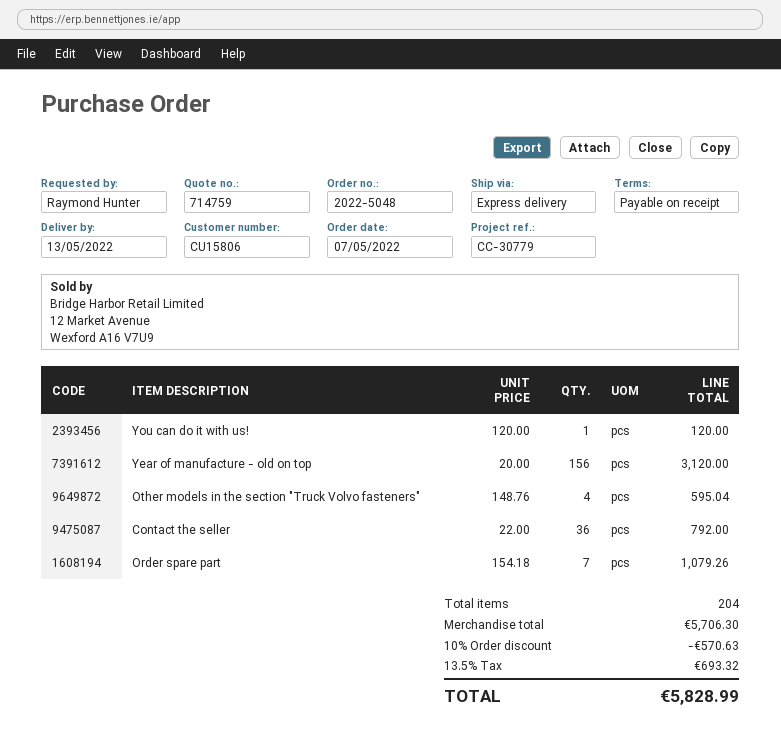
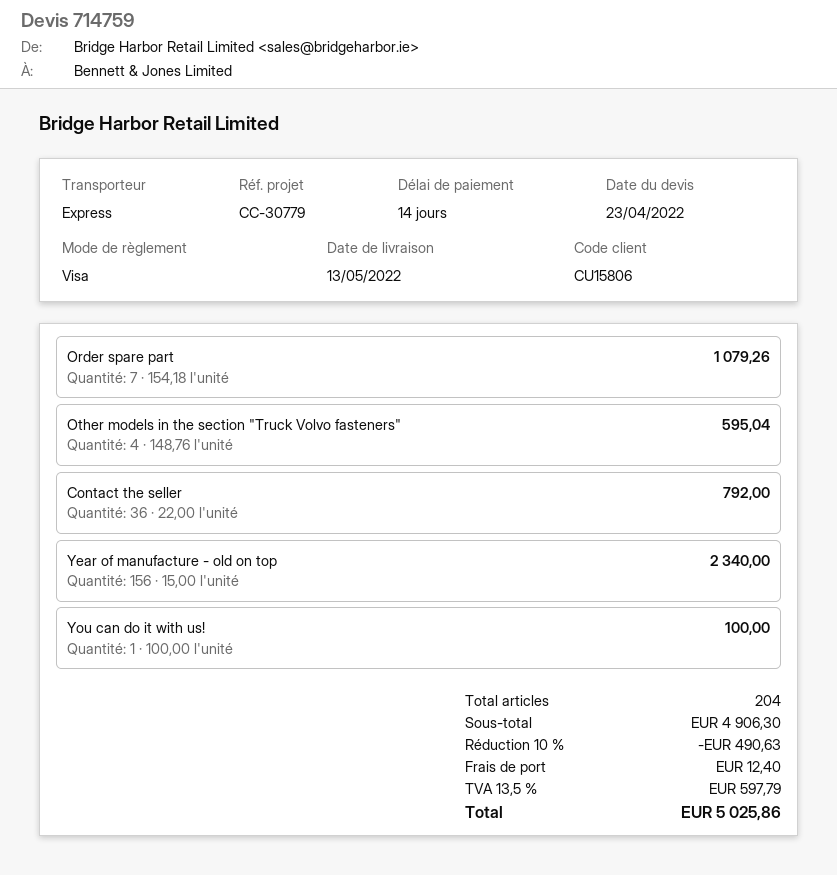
payment terms: on receipt -> 14 days
You can do it with us!: 1 x 120.00 = 120.00 -> 1 x 100.00 = 100.00
Year of manufacture - old on top: 156 x 20.00 = 3120.00 -> 156 x 15.00 = 2340.00
subtotal: 5706.30 -> 4906.30
discount: 10% = 570.63 -> 10% = 490.63
shipping: none -> 12.40
tax: 13.5% = 693.32 -> 13.5% = 597.79
total: 5828.99 -> 5025.86

